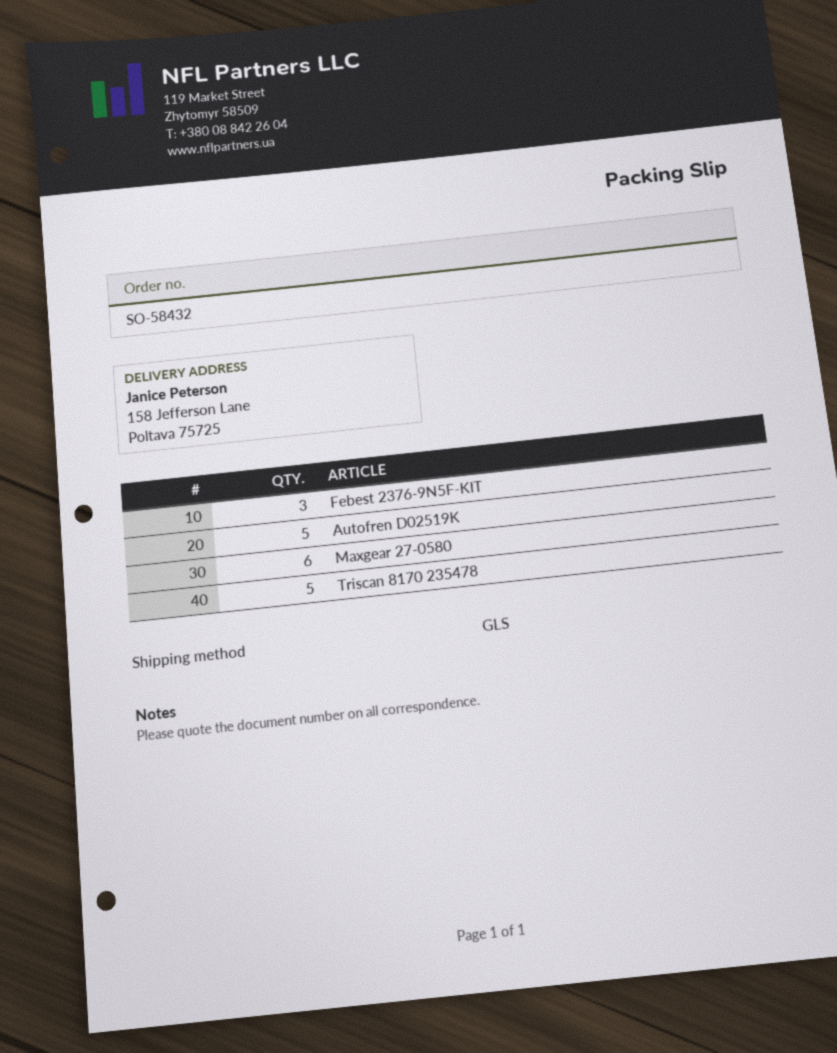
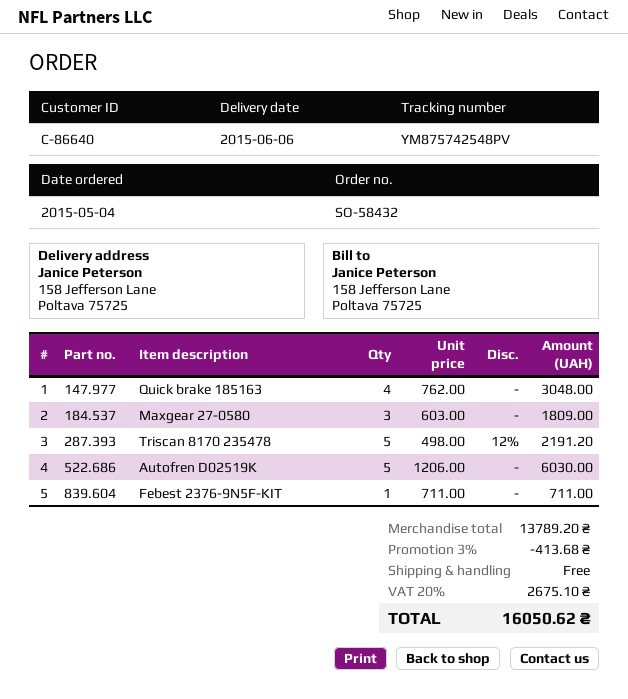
Febest 2376-9N5F-KIT: 3 -> 1
Maxgear 27-0580: 6 -> 3
Quick brake 185163: none -> 4

